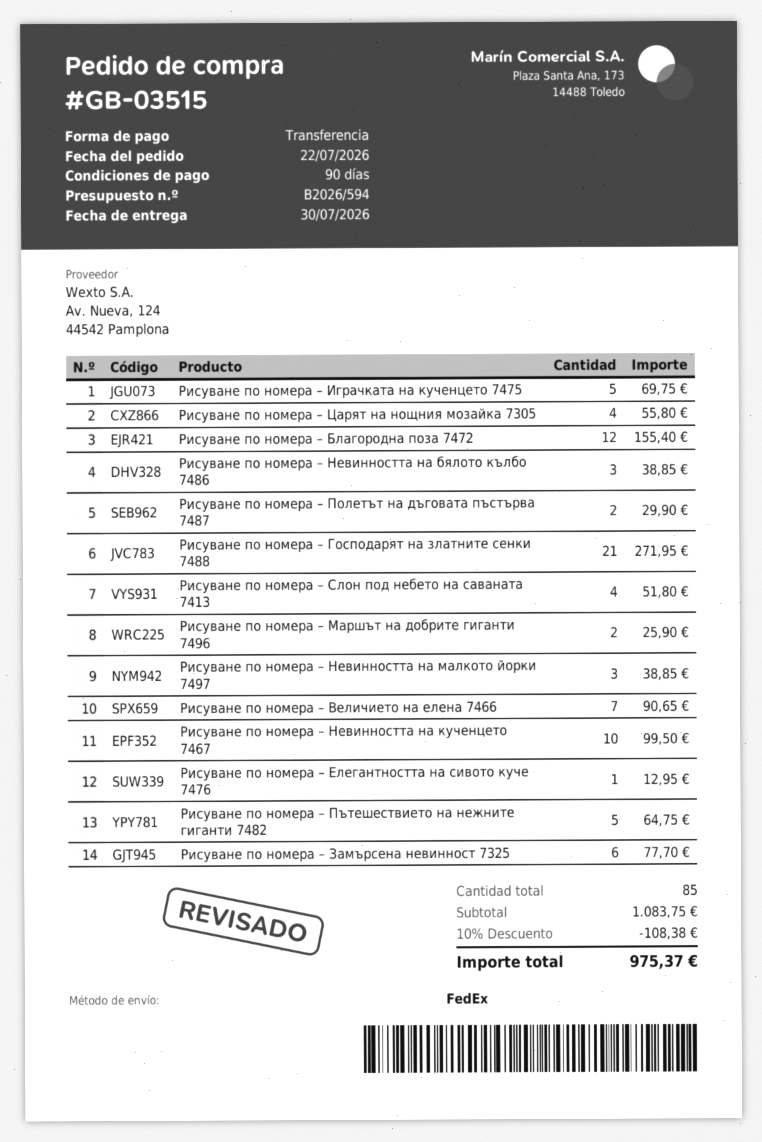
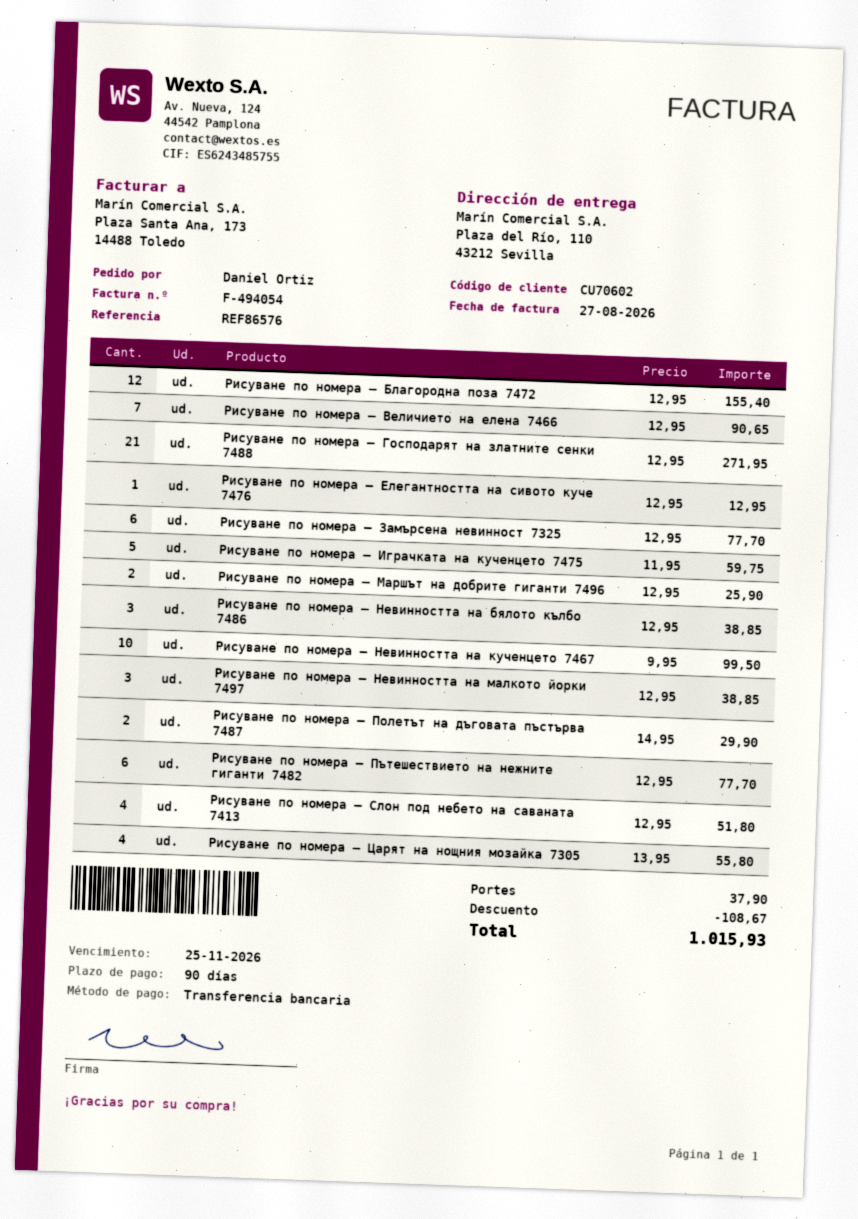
Рисуване по номера – Играчката на кученцето 7475: 5 for 69.75 -> 5 for 59.75
Рисуване по номера – Пътешествието на нежните гиганти 7482: 5 for 64.75 -> 6 for 77.70
discount: 108.38 -> 108.67
shipping: none -> 37.90
total: 975.37 -> 1015.93

